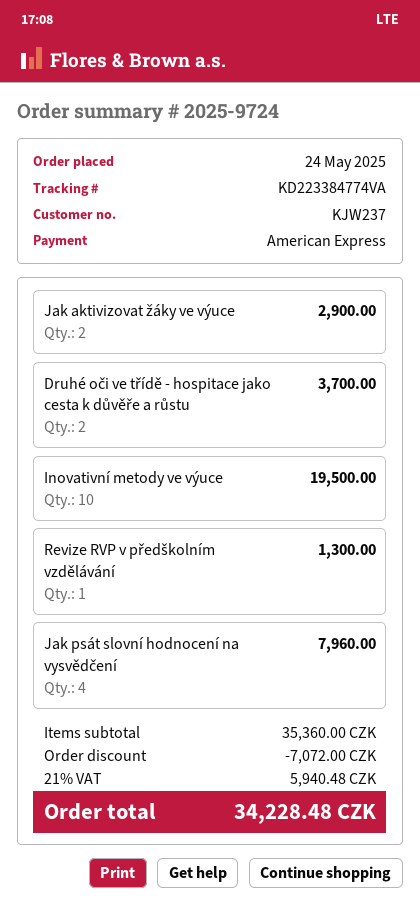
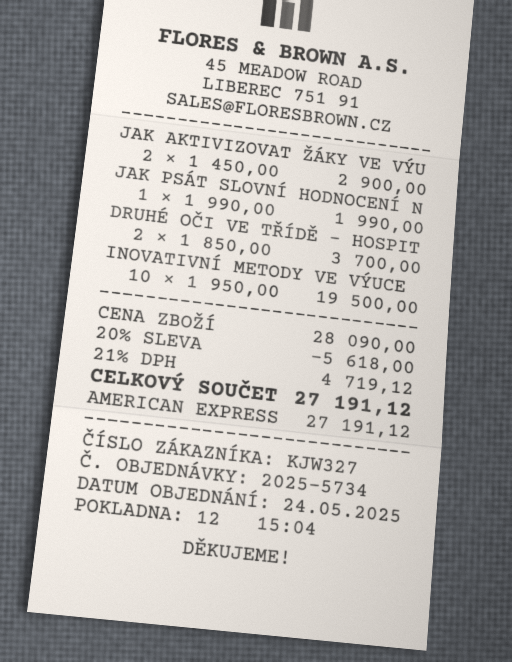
order number: 2025-9724 -> 2025-5734
customer number: KJW237 -> KJW327
Revize RVP v předškolním vzdělávání: 1 for 1300.00 -> none
Jak psát slovní hodnocení na vysvědčení: 4 for 7960.00 -> 1 for 1990.00
subtotal: 35360.00 -> 28090.00
discount: 7072.00 -> 5618.00
tax: 21% = 5940.48 -> 21% = 4719.12
total: 34228.48 -> 27191.12

